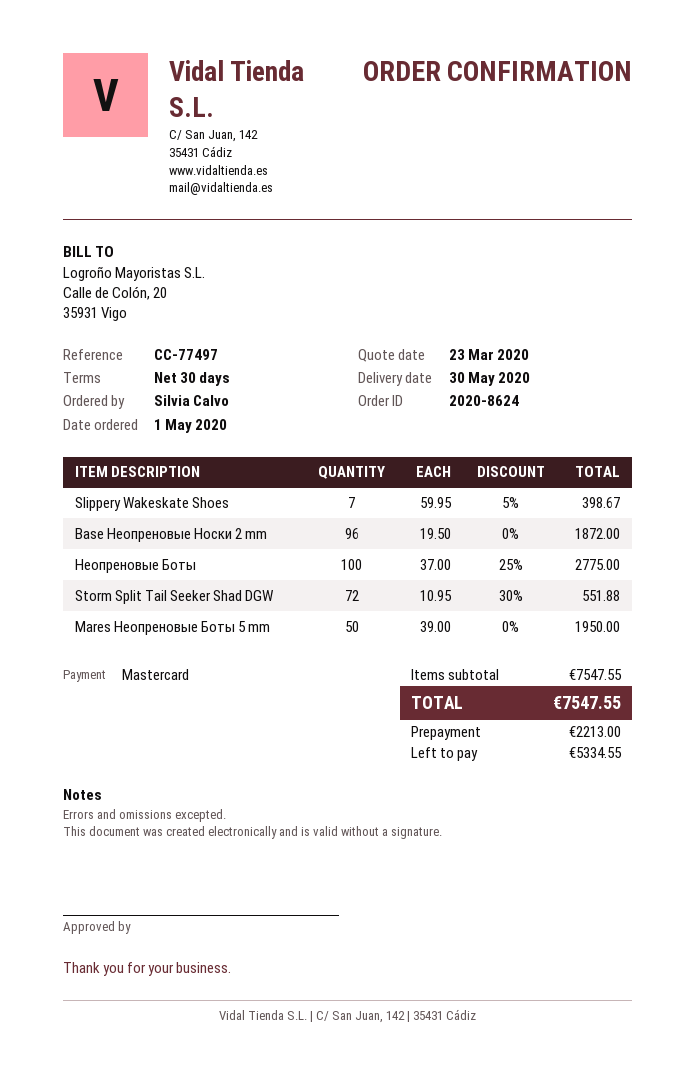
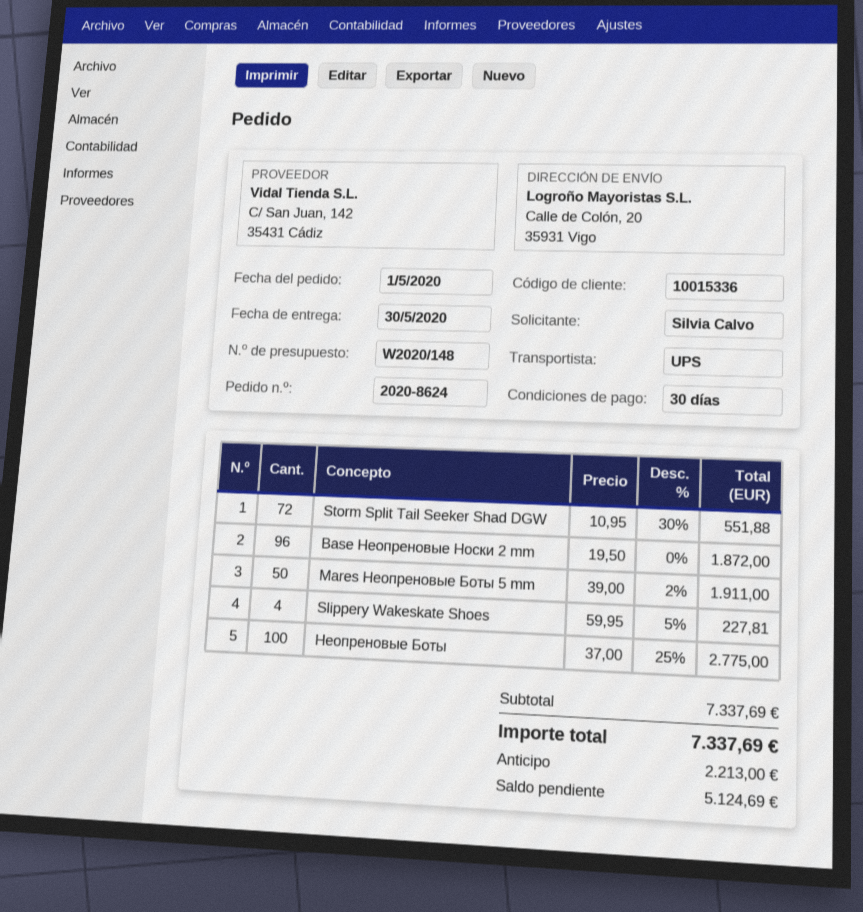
Slippery Wakeskate Shoes: 7 x 59.95 - 5% = 398.67 -> 4 x 59.95 - 5% = 227.81
Mares Неопреновые Боты 5 mm: 50 x 39.00 = 1950.00 -> 50 x 39.00 - 2% = 1911.00
subtotal: 7547.55 -> 7337.69
total: 7547.55 -> 7337.69
balance: 5334.55 -> 5124.69

